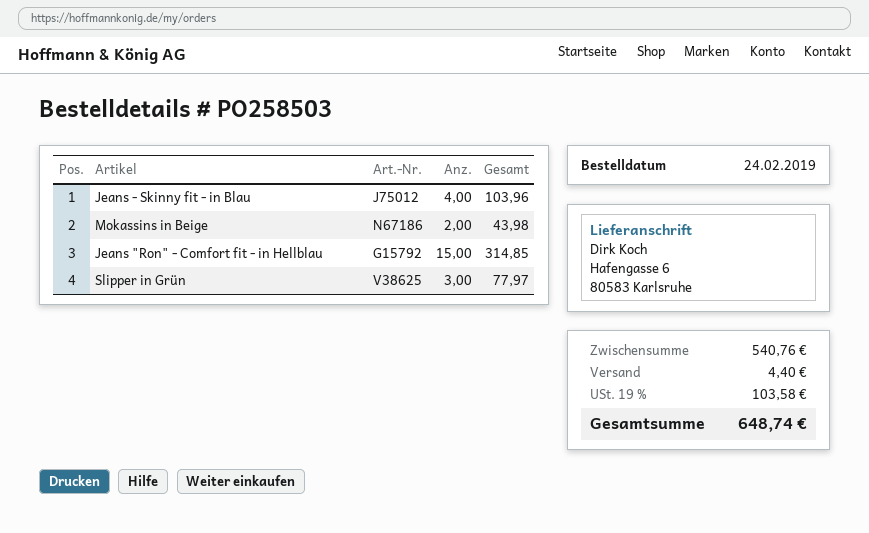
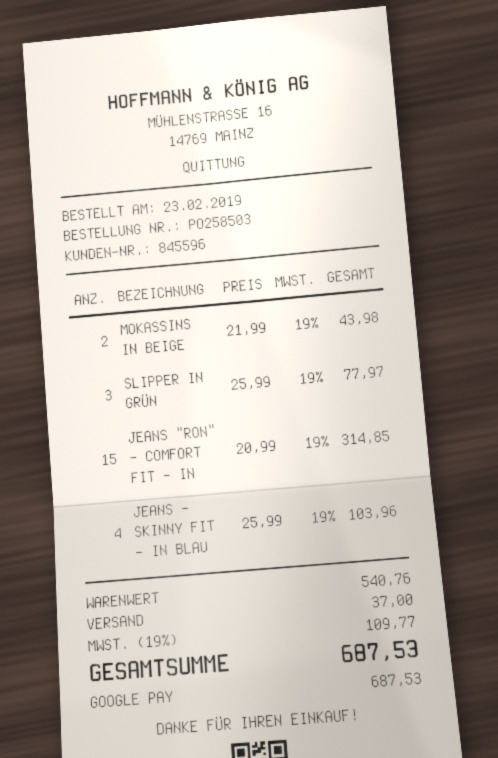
order date: 2019-02-24 -> 2019-02-23
shipping: 4.40 -> 37.00
tax: 19% = 103.58 -> 19% = 109.77
total: 648.74 -> 687.53

